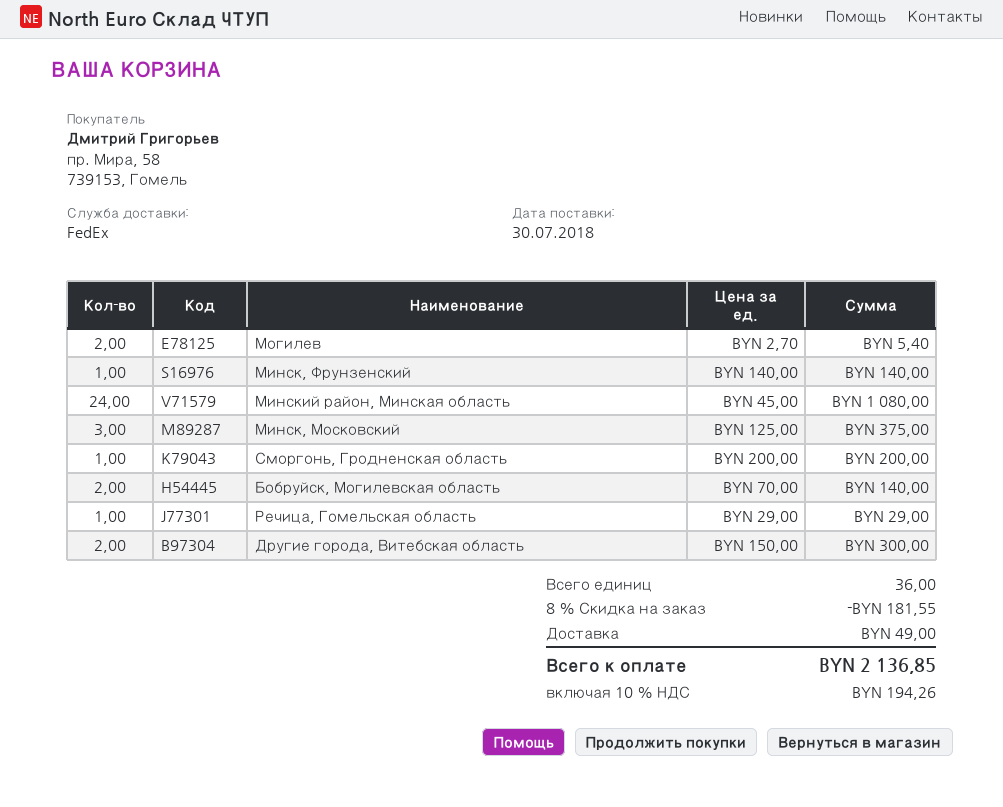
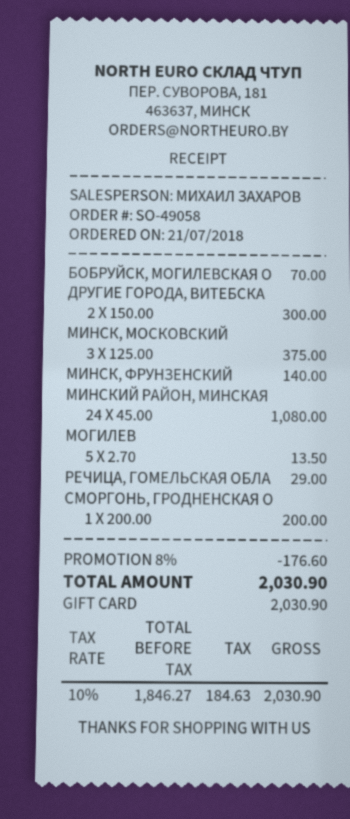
Могилев: 2 x 2.70 = 5.40 -> 5 x 2.70 = 13.50
Бобруйск, Могилевская область: 2 x 70.00 = 140.00 -> 1 x 70.00 = 70.00
discount: 8% = 181.55 -> 8% = 176.60
shipping: 49.00 -> none
tax: 10% = 194.26 -> 10% = 184.63
total: 2136.85 -> 2030.90

